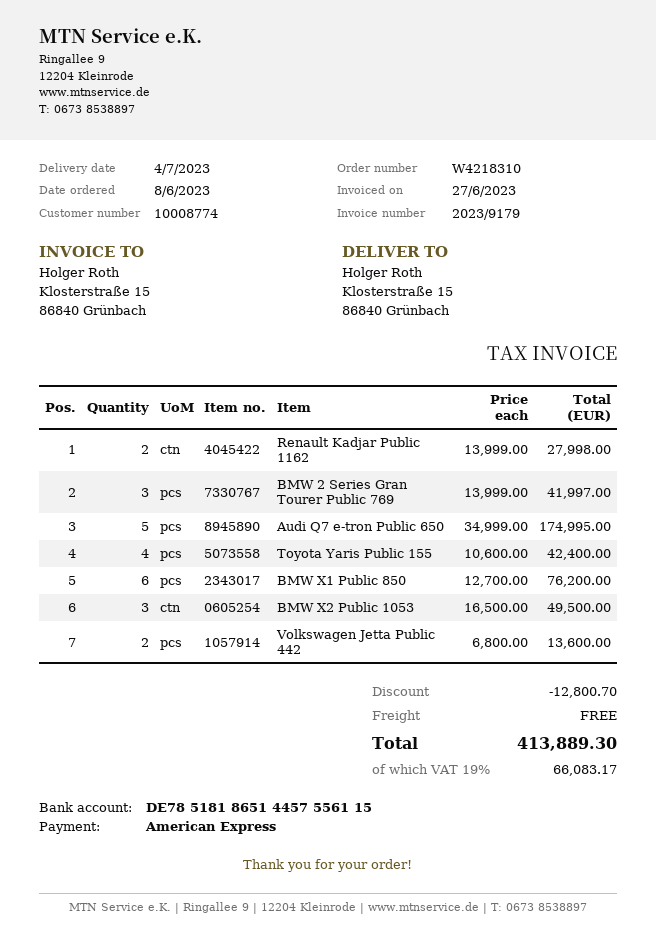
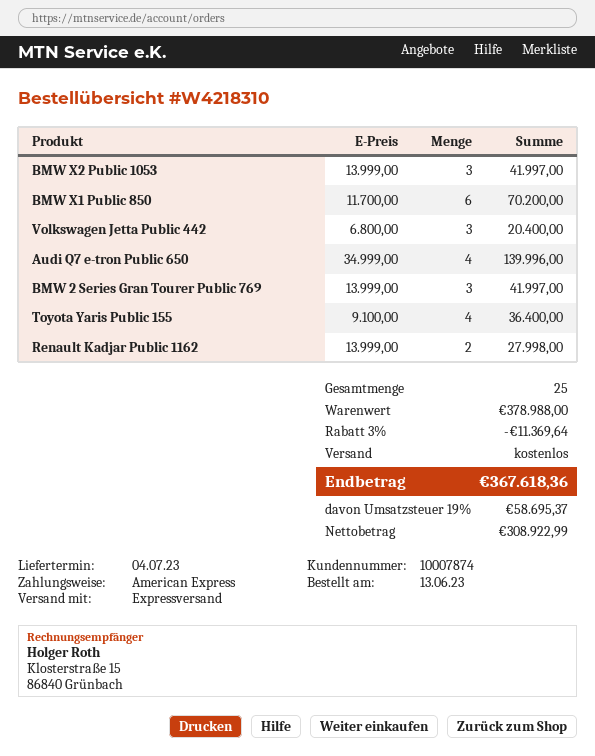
order date: 2023-06-08 -> 2023-06-13
customer number: 10008774 -> 10007874
Audi Q7 e-tron Public 650: 5 x 34999.00 = 174995.00 -> 4 x 34999.00 = 139996.00
Toyota Yaris Public 155: 4 x 10600.00 = 42400.00 -> 4 x 9100.00 = 36400.00
BMW X1 Public 850: 6 x 12700.00 = 76200.00 -> 6 x 11700.00 = 70200.00
BMW X2 Public 1053: 3 x 16500.00 = 49500.00 -> 3 x 13999.00 = 41997.00
Volkswagen Jetta Public 442: 2 x 6800.00 = 13600.00 -> 3 x 6800.00 = 20400.00
discount: 12800.70 -> 11369.64
tax: 19% = 66083.17 -> 19% = 58695.37
total: 413889.30 -> 367618.36

